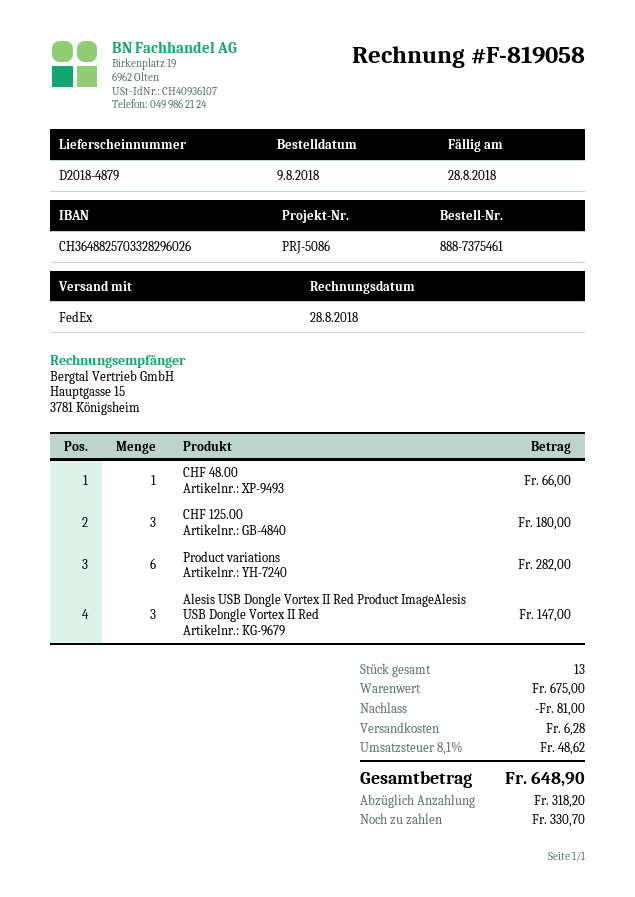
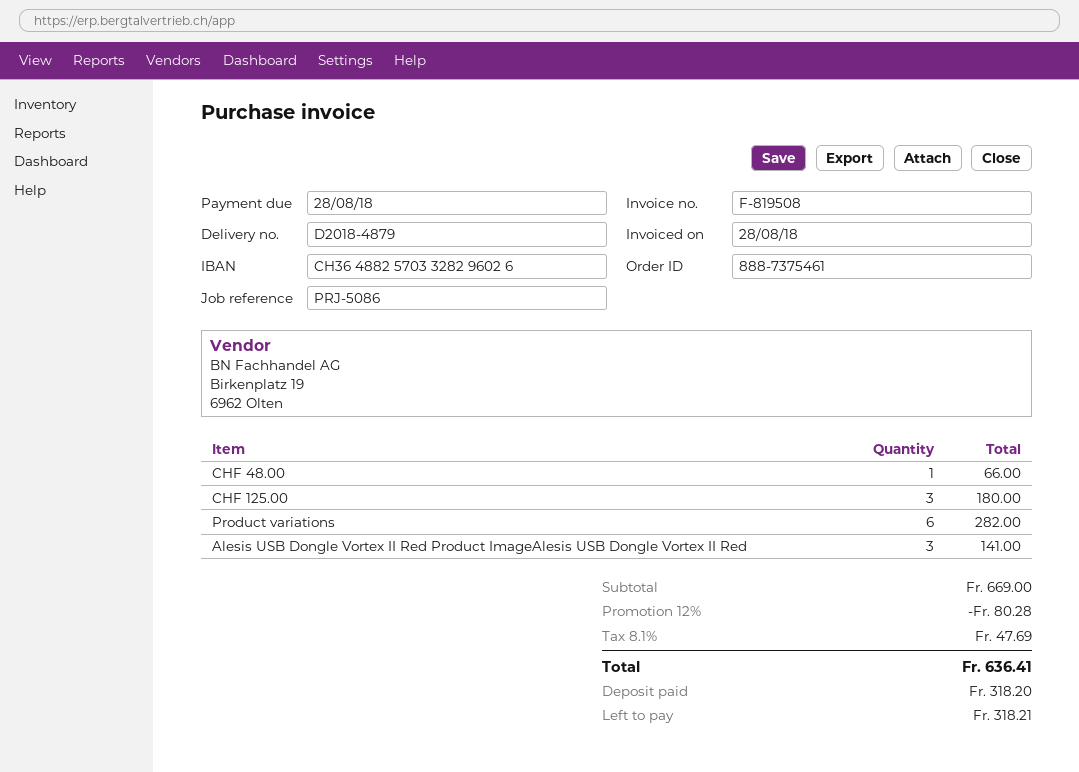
invoice number: F-819058 -> F-819508
Alesis USB Dongle Vortex II Red Product ImageAlesis USB Dongle Vortex II Red: 3 for 147.00 -> 3 for 141.00
subtotal: 675.00 -> 669.00
discount: 81.00 -> 80.28
shipping: 6.28 -> none
tax: 8.1% = 48.62 -> 8.1% = 47.69
total: 648.90 -> 636.41
balance: 330.70 -> 318.21

